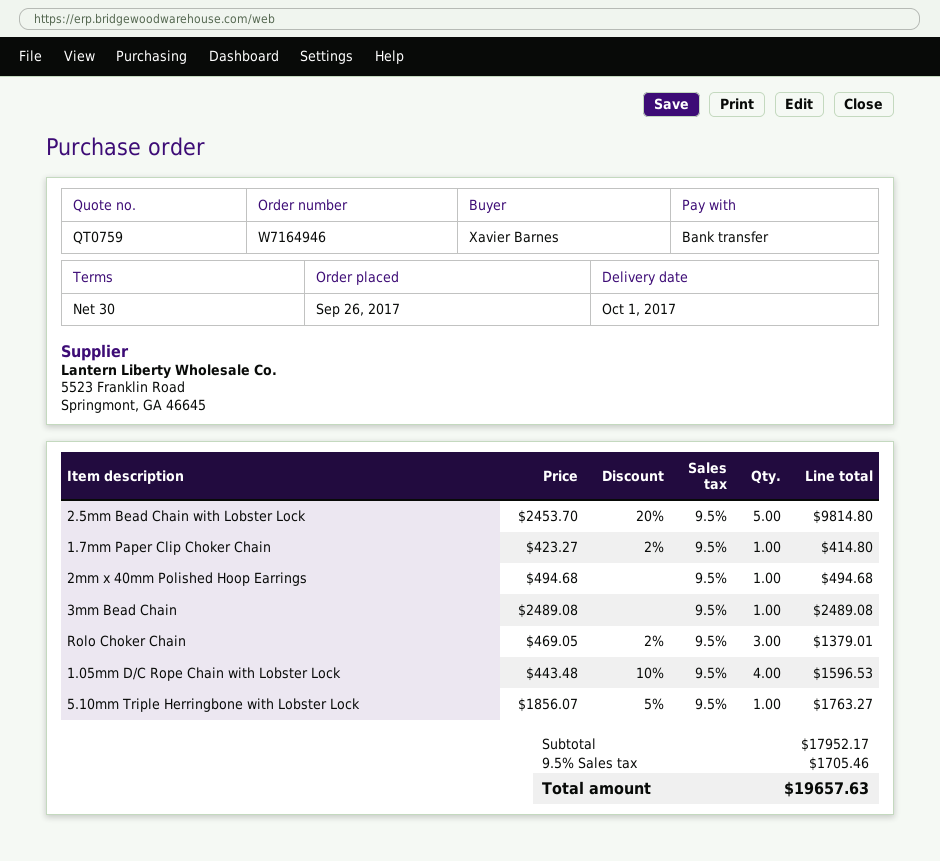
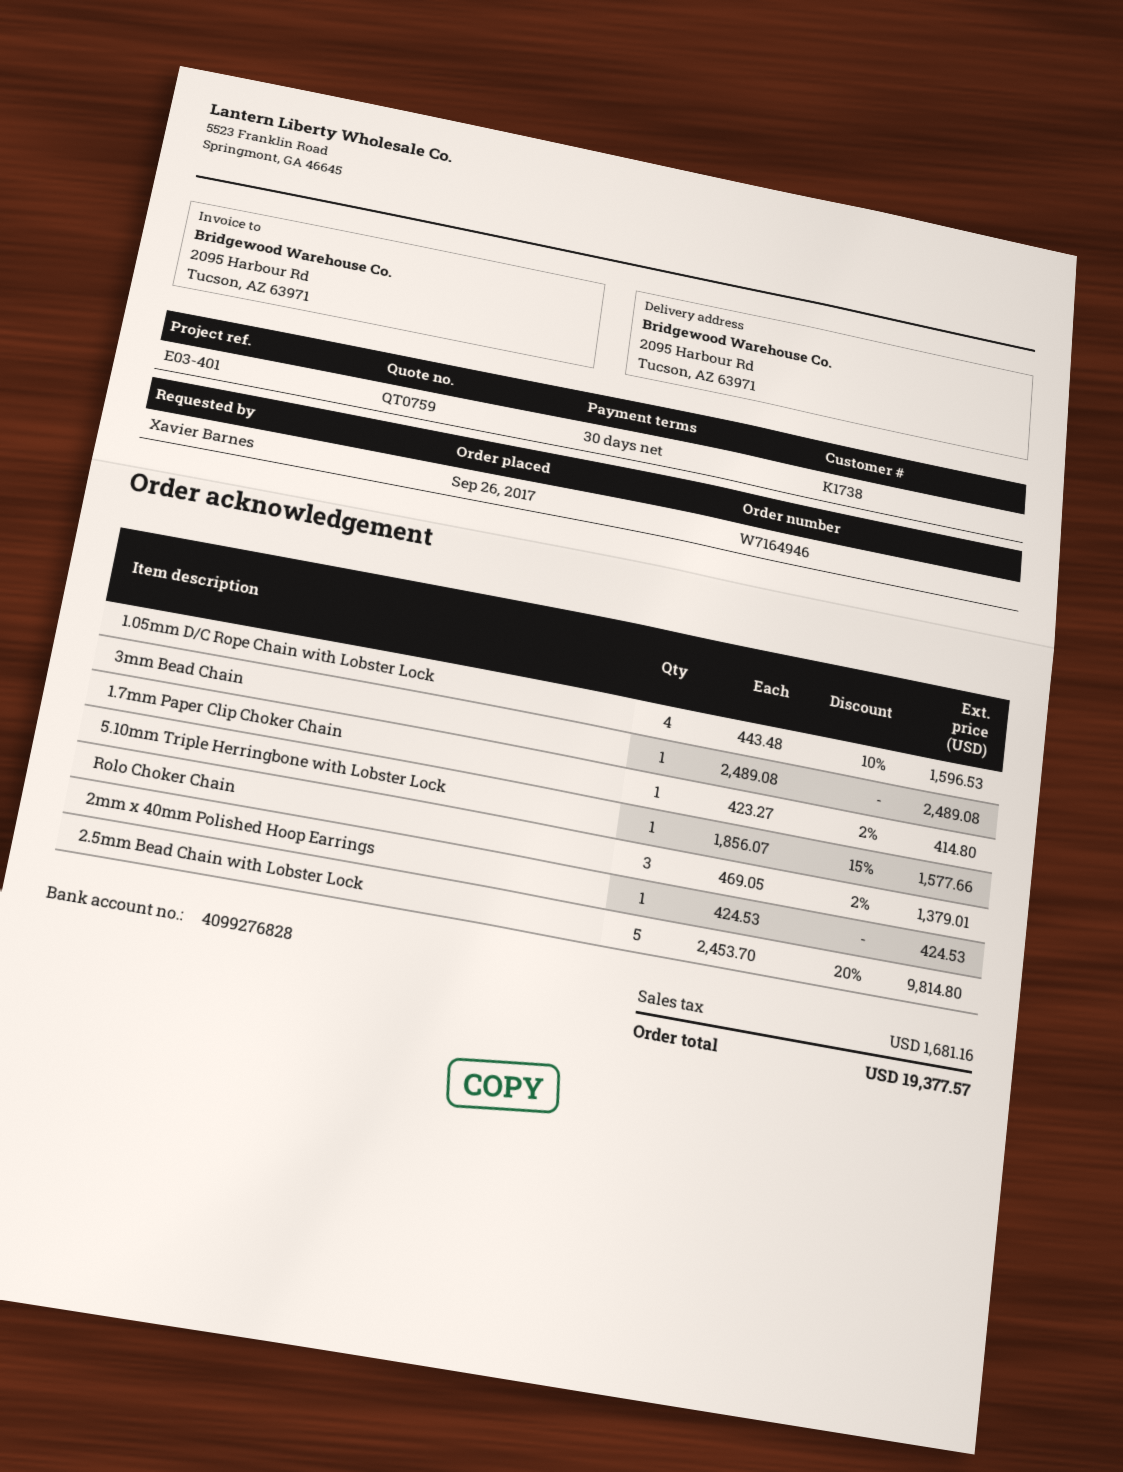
2mm x 40mm Polished Hoop Earrings: 1 x 494.68 = 494.68 -> 1 x 424.53 = 424.53
5.10mm Triple Herringbone with Lobster Lock: 1 x 1856.07 - 5% = 1763.27 -> 1 x 1856.07 - 15% = 1577.66
tax: 1705.46 -> 1681.16
total: 19657.63 -> 19377.57

